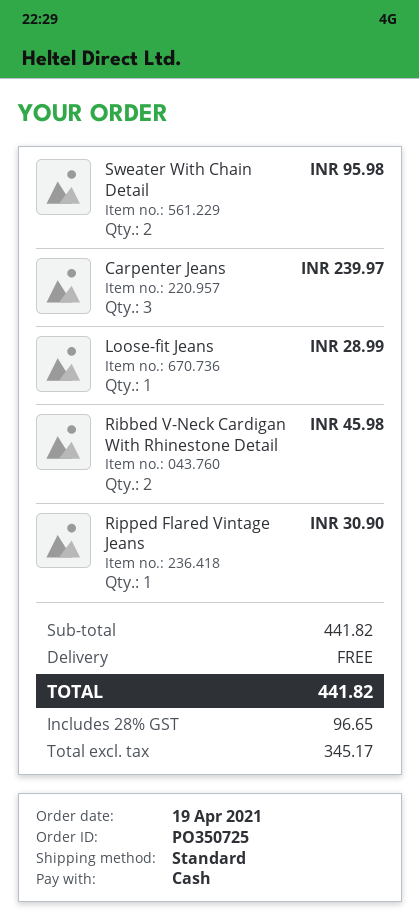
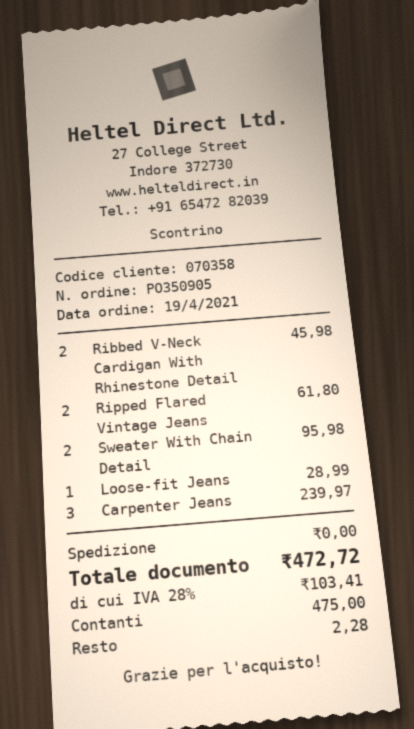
order number: PO350725 -> PO350905
Ripped Flared Vintage Jeans: 1 for 30.90 -> 2 for 61.80
tax: 28% = 96.65 -> 28% = 103.41
total: 441.82 -> 472.72

